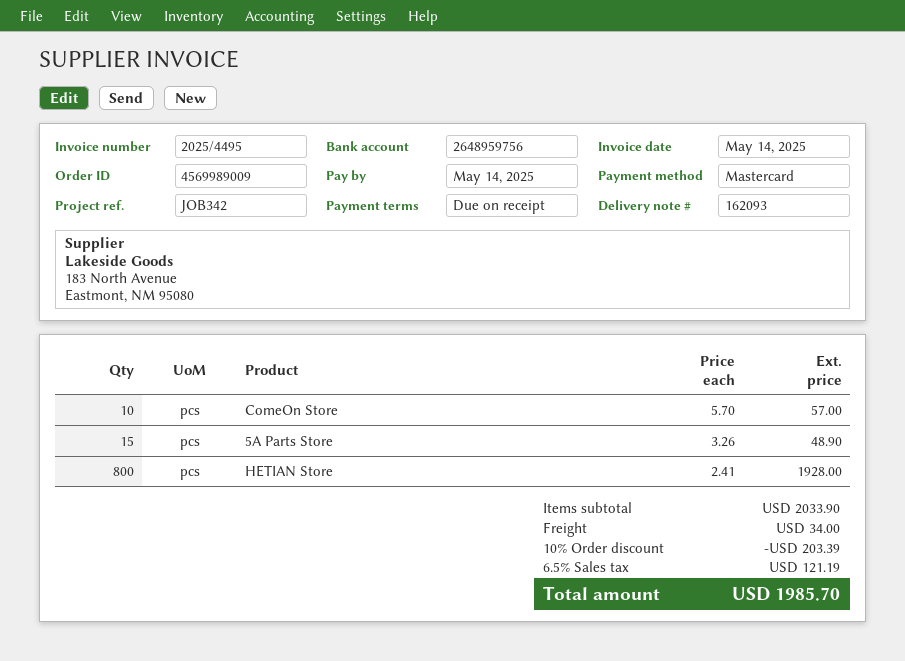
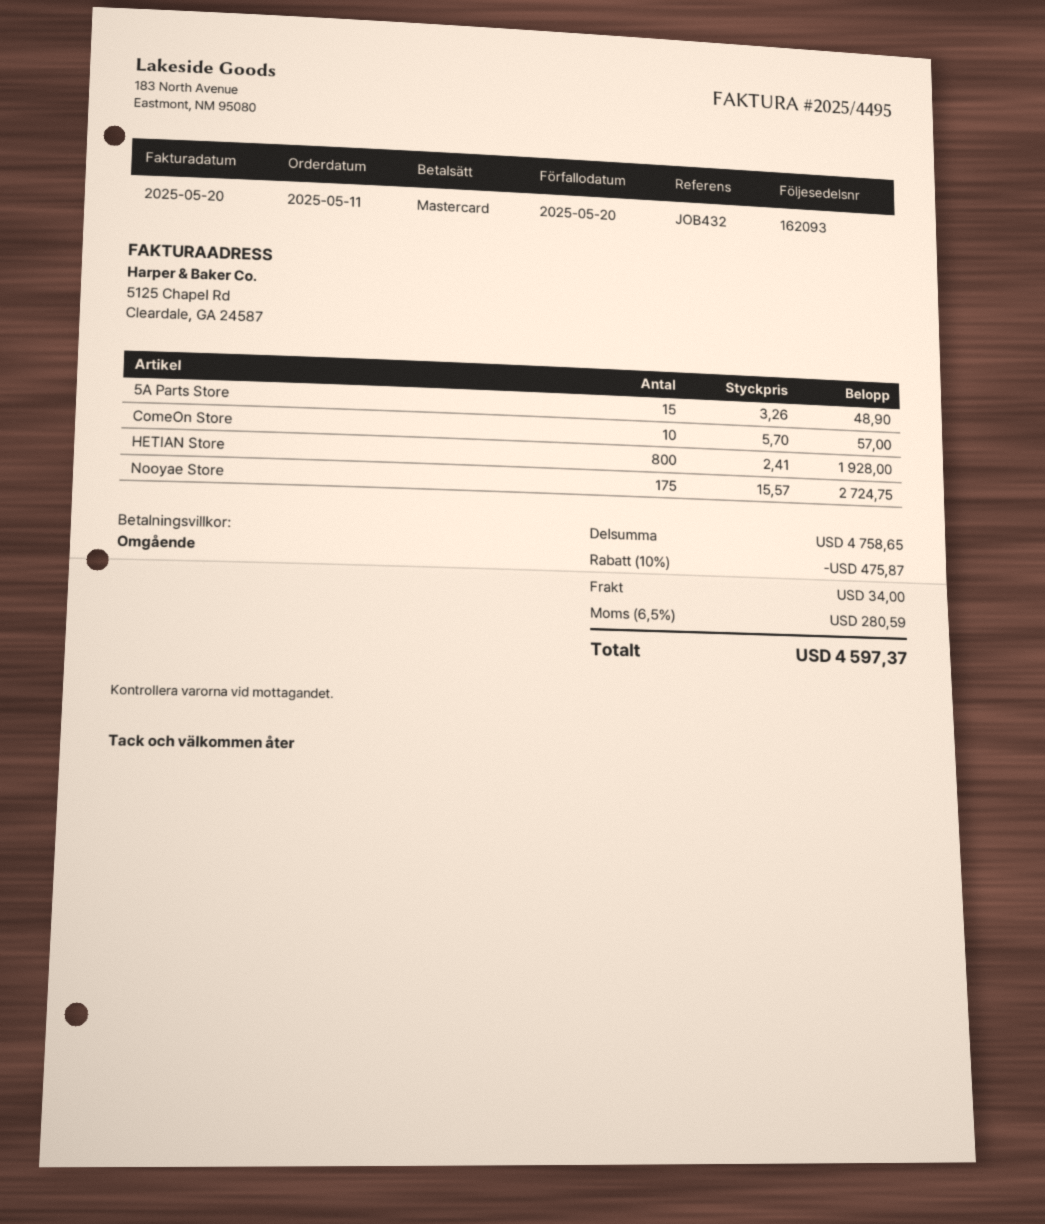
invoice date: 2025-05-14 -> 2025-05-20
due date: 2025-05-14 -> 2025-05-20
reference: JOB342 -> JOB432
Nooyae Store: none -> 175 x 15.57 = 2724.75
subtotal: 2033.90 -> 4758.65
discount: 10% = 203.39 -> 10% = 475.87
tax: 6.5% = 121.19 -> 6.5% = 280.59
total: 1985.70 -> 4597.37

